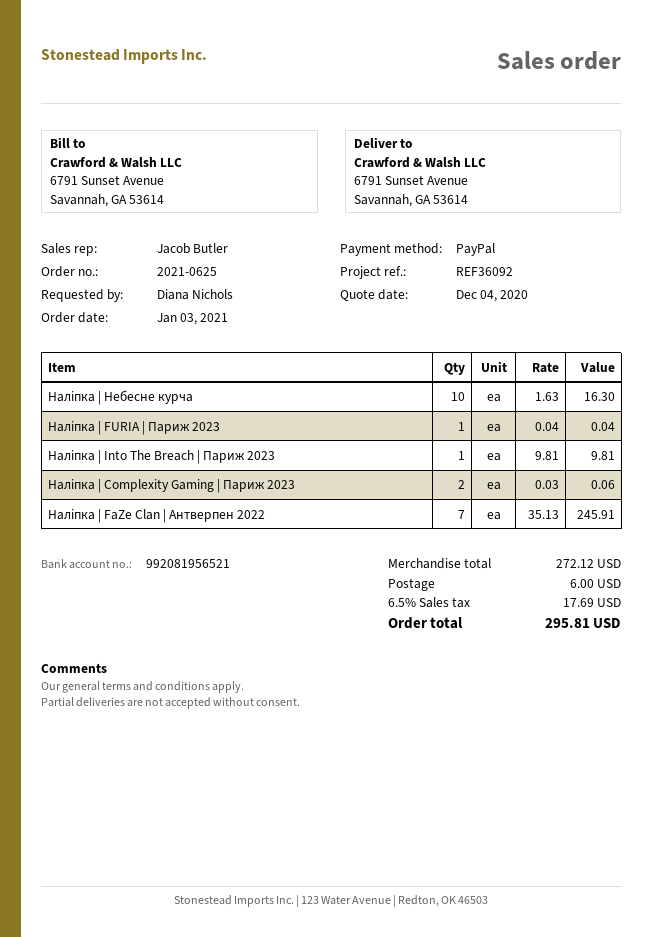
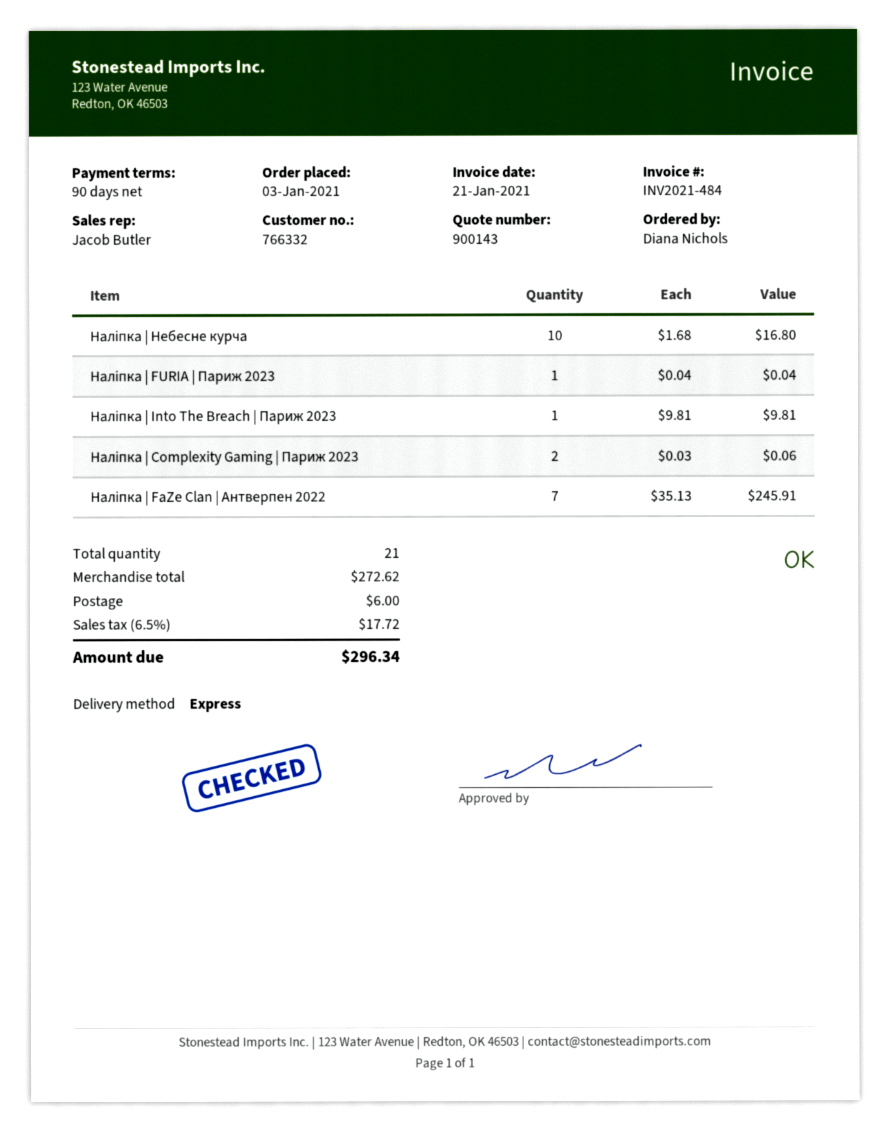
Наліпка | Небесне курча: 10 x 1.63 = 16.30 -> 10 x 1.68 = 16.80
subtotal: 272.12 -> 272.62
tax: 6.5% = 17.69 -> 6.5% = 17.72
total: 295.81 -> 296.34

